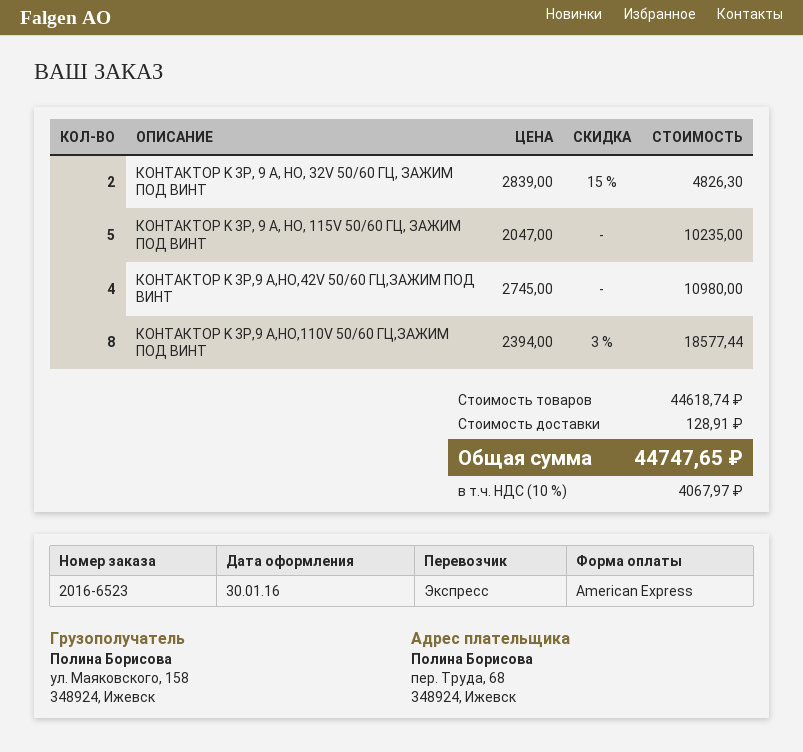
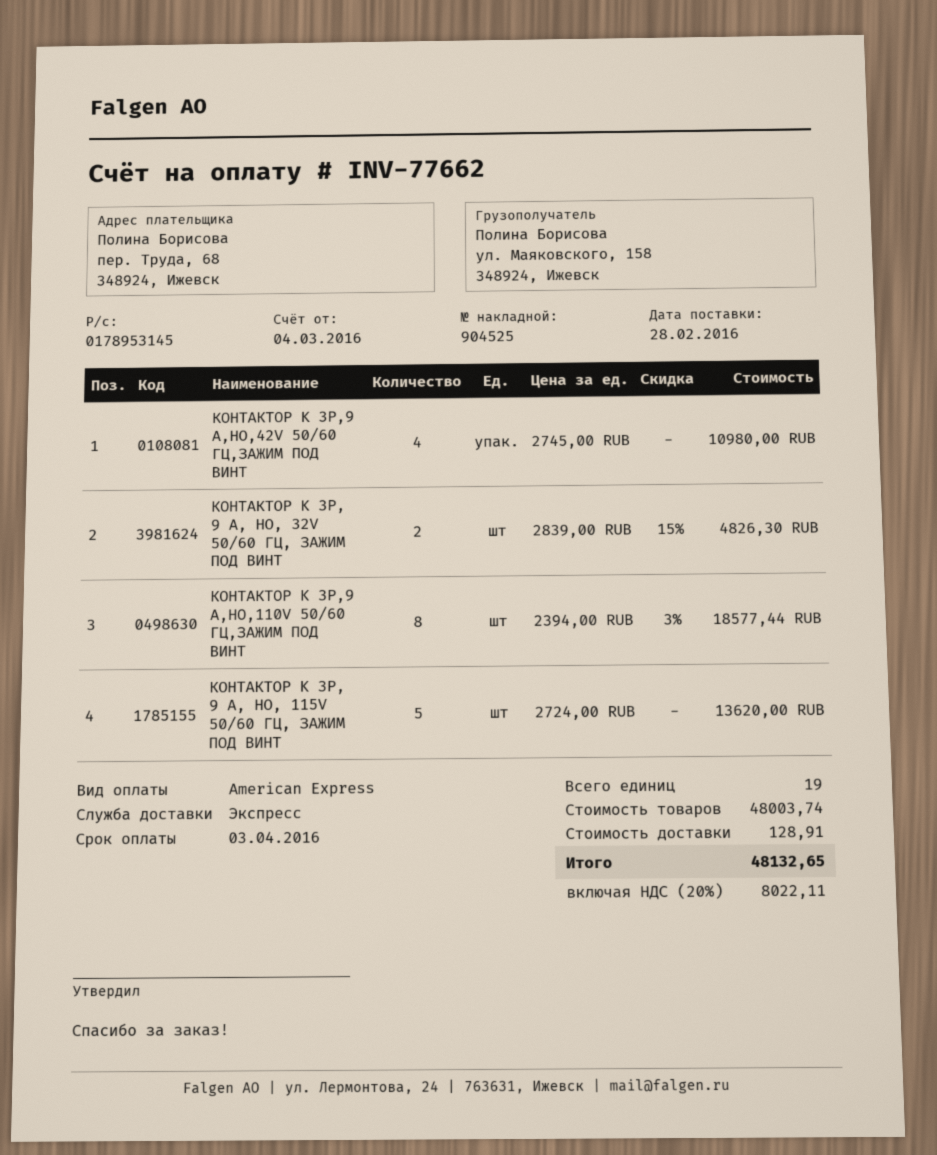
КОНТАКТОР K 3P, 9 A, НО, 115V 50/60 ГЦ, ЗАЖИМ ПОД ВИНТ: 5 x 2047.00 = 10235.00 -> 5 x 2724.00 = 13620.00
subtotal: 44618.74 -> 48003.74
tax: 10% = 4067.97 -> 20% = 8022.11
total: 44747.65 -> 48132.65

